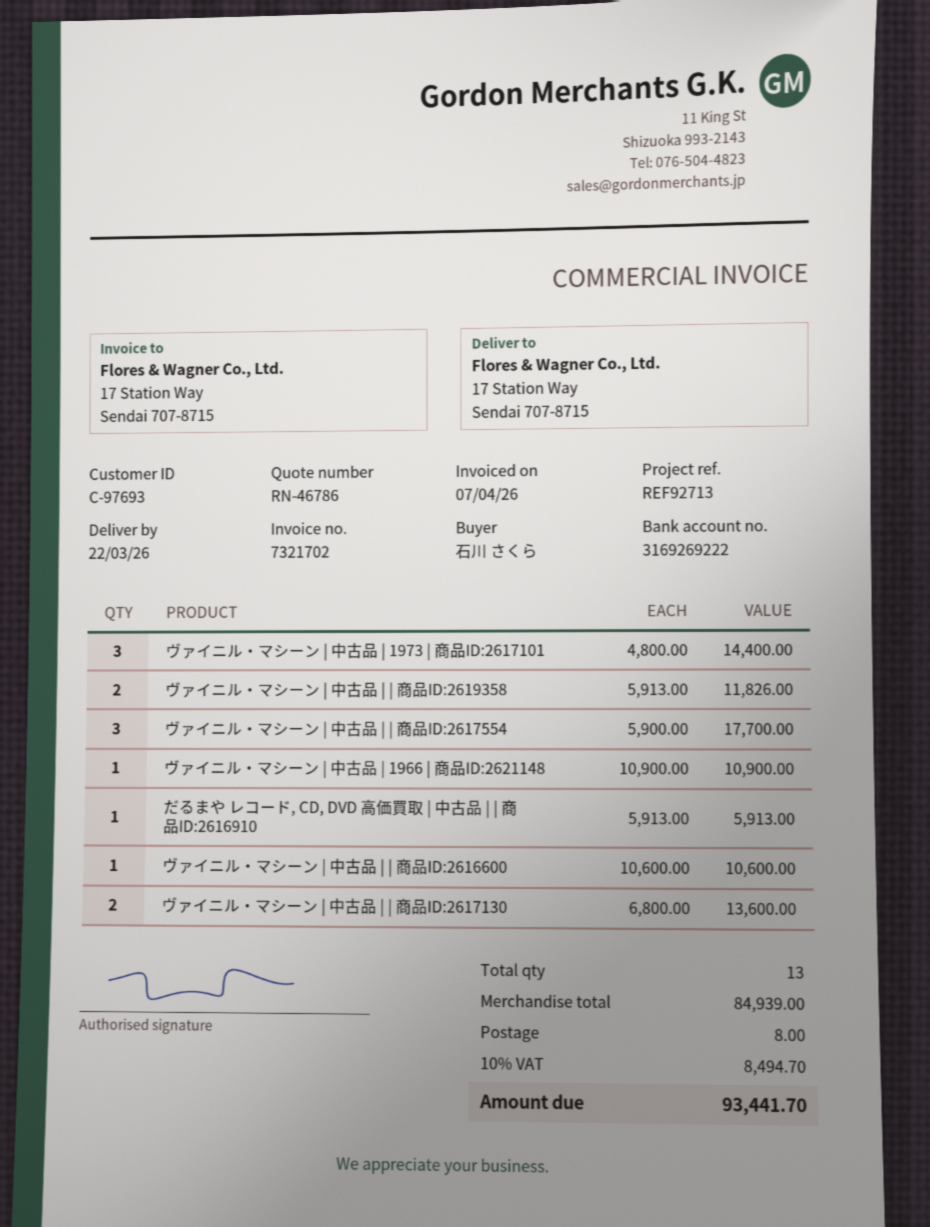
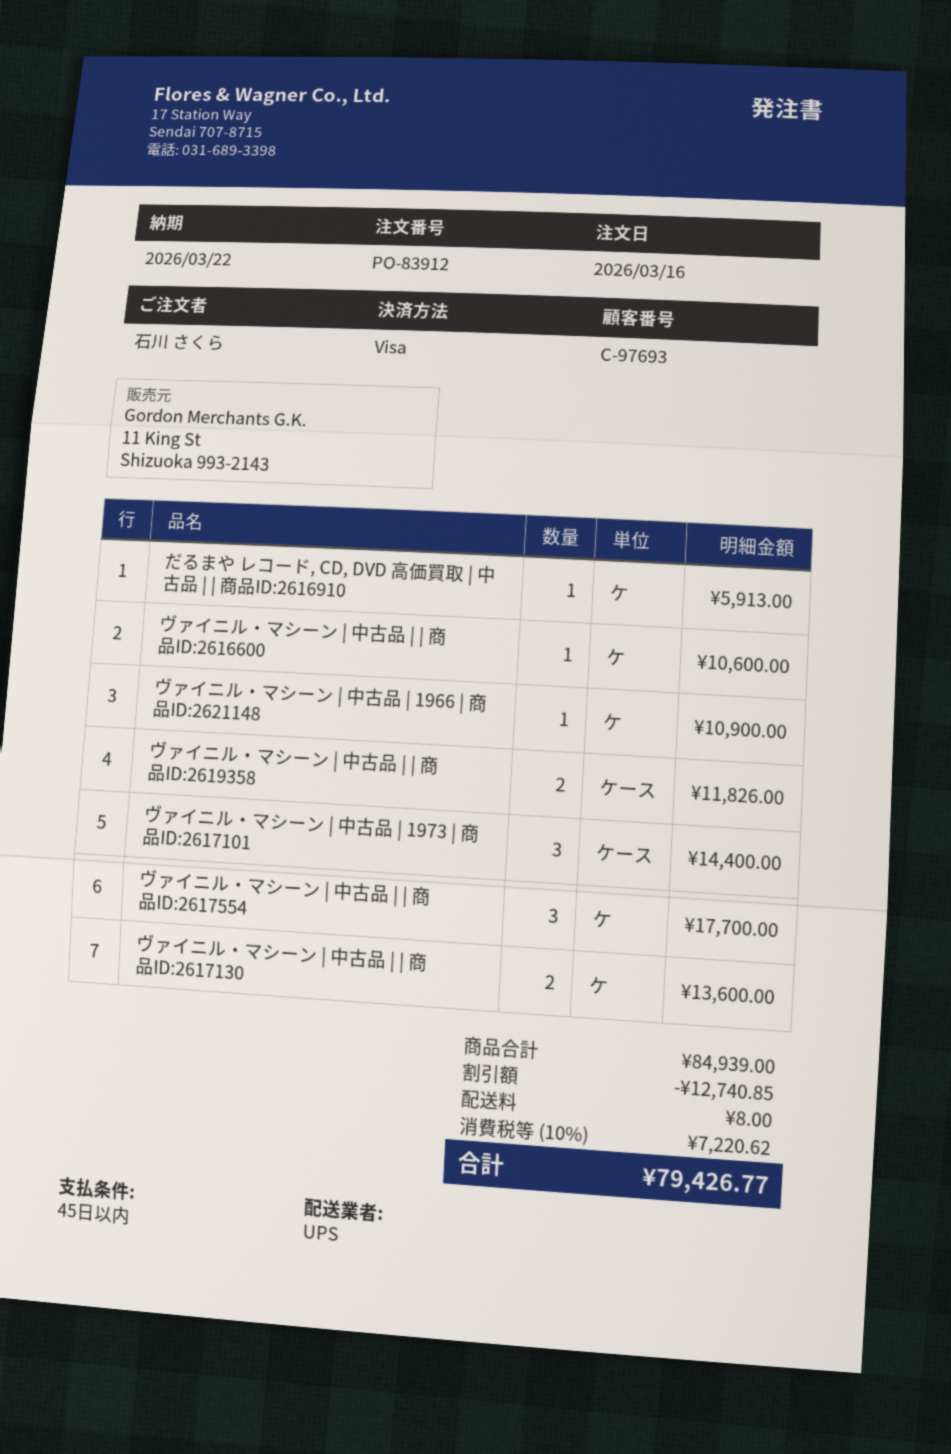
discount: none -> 12740.85
tax: 10% = 8494.70 -> 10% = 7220.62
total: 93441.70 -> 79426.77

